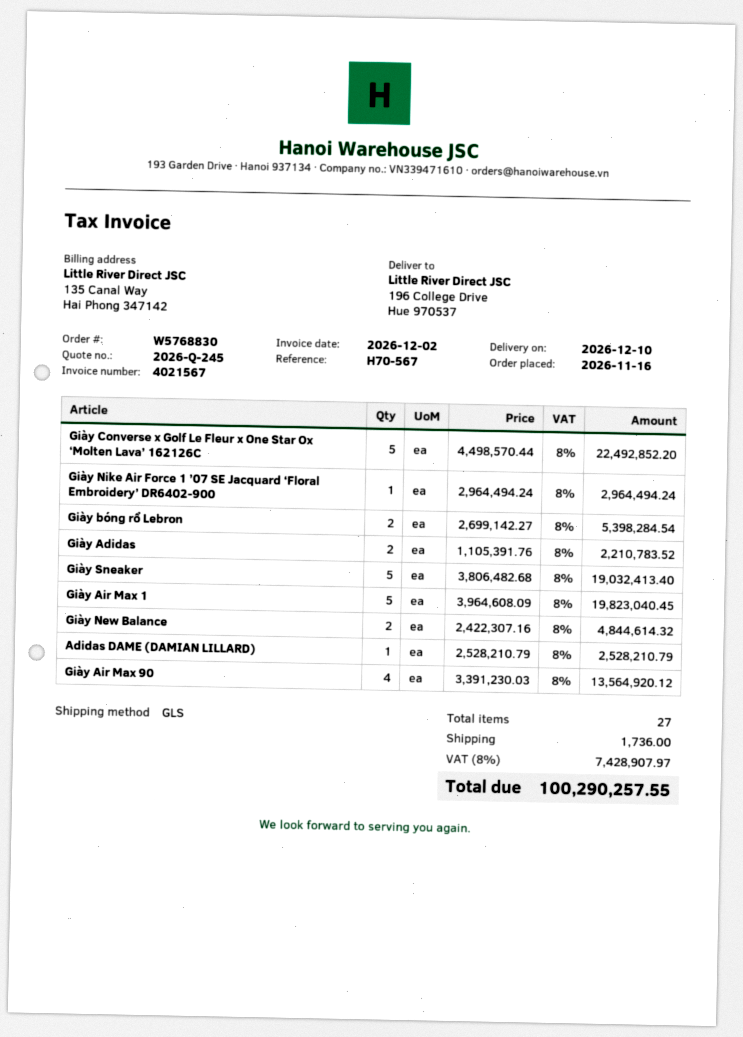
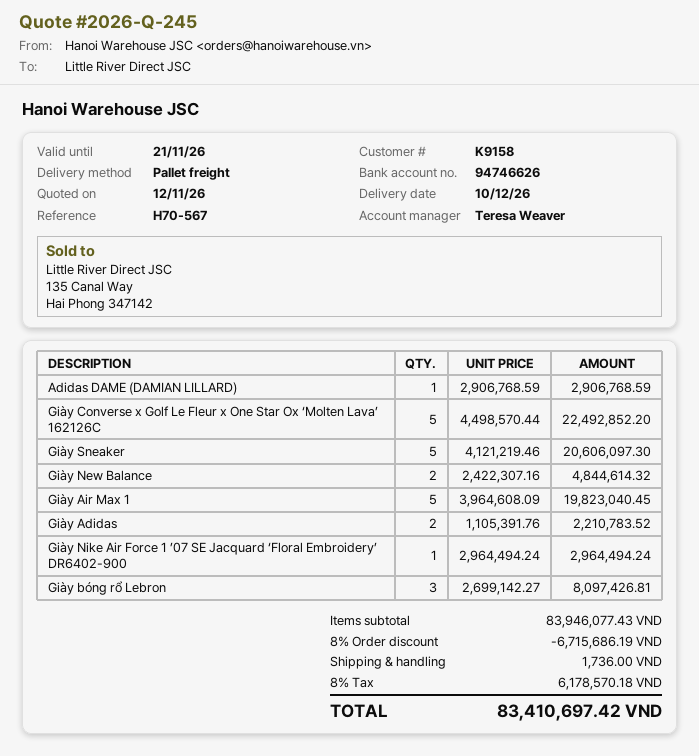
shipping method: GLS -> pallet freight
Giày bóng rổ Lebron: 2 x 2699142.27 = 5398284.54 -> 3 x 2699142.27 = 8097426.81
Giày Sneaker: 5 x 3806482.68 = 19032413.40 -> 5 x 4121219.46 = 20606097.30
Adidas DAME (DAMIAN LILLARD): 1 x 2528210.79 = 2528210.79 -> 1 x 2906768.59 = 2906768.59
Giày Air Max 90: 4 x 3391230.03 = 13564920.12 -> none
discount: none -> 8% = 6715686.19
tax: 8% = 7428907.97 -> 8% = 6178570.18
total: 100290257.55 -> 83410697.42

